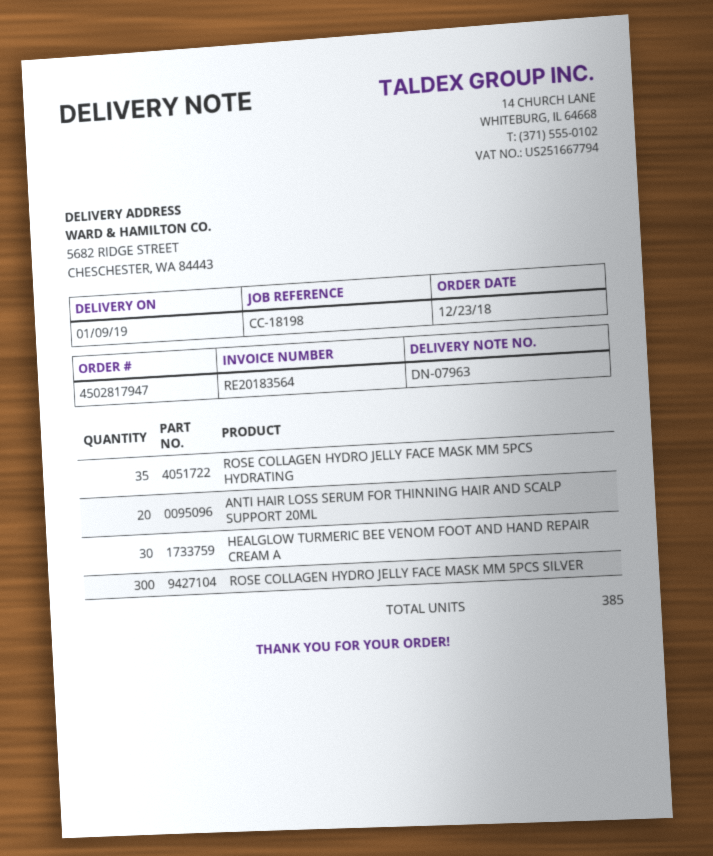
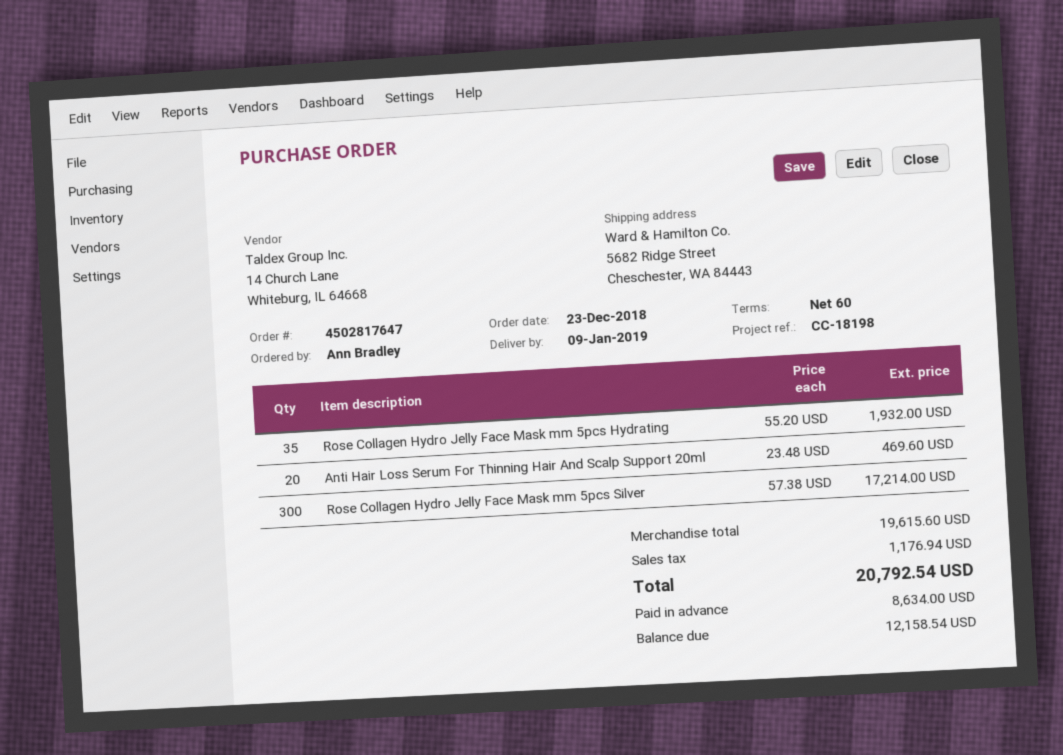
order number: 4502817947 -> 4502817647
HEALGLOW TURMERIC BEE VENOM FOOT AND HAND REPAIR CREAM A: 30 -> none

